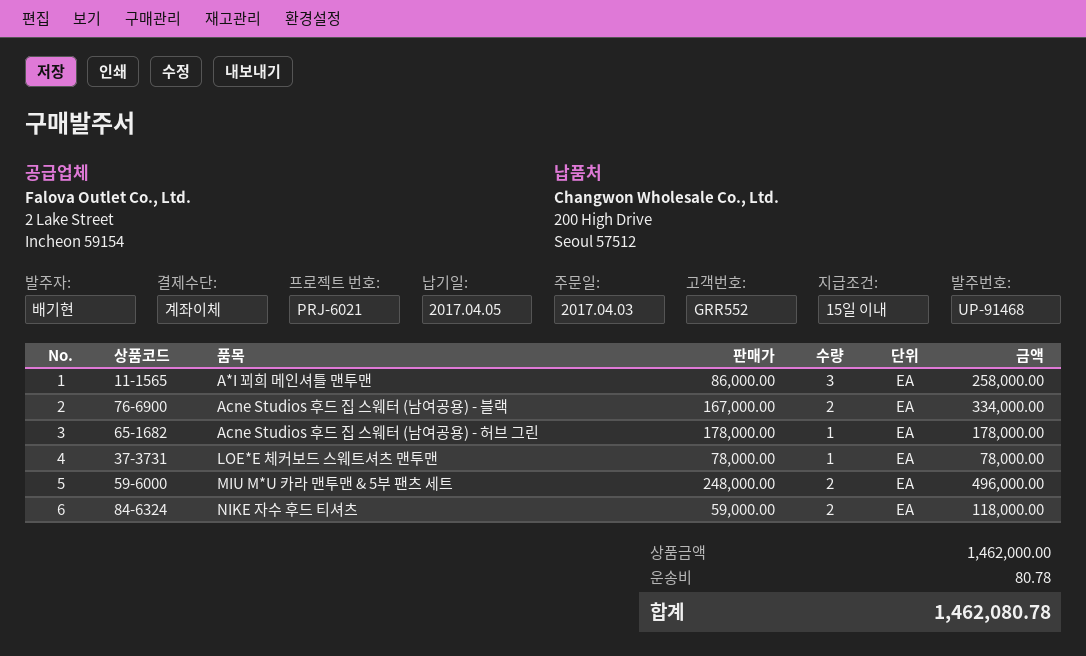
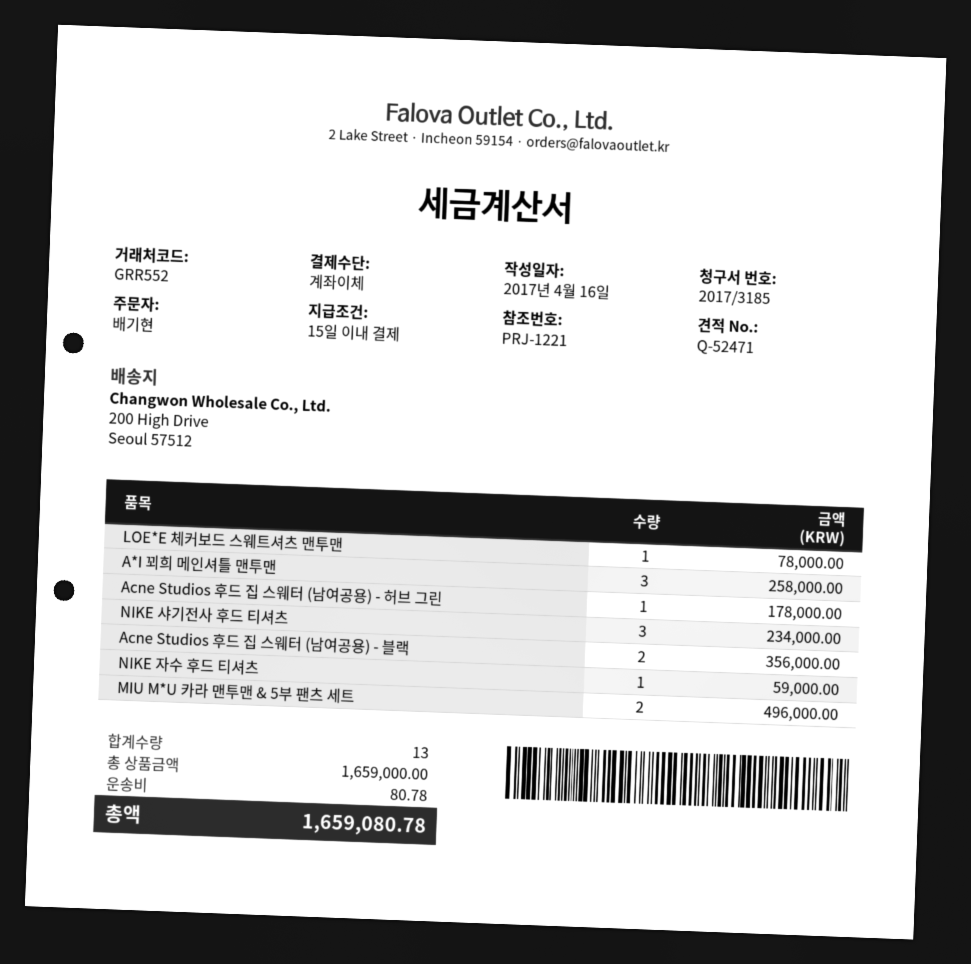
reference: PRJ-6021 -> PRJ-1221
Acne Studios 후드 집 스웨터 (남여공용) - 블랙: 2 for 334000.00 -> 2 for 356000.00
NIKE 자수 후드 티셔츠: 2 for 118000.00 -> 1 for 59000.00
NIKE 샤기전사 후드 티셔츠: none -> 3 for 234000.00
subtotal: 1462000.00 -> 1659000.00
total: 1462080.78 -> 1659080.78

